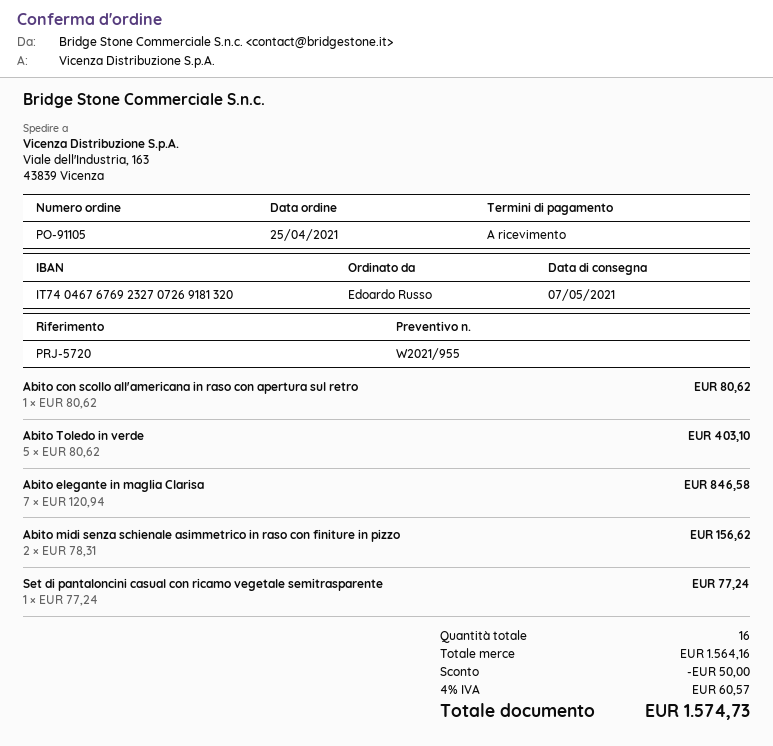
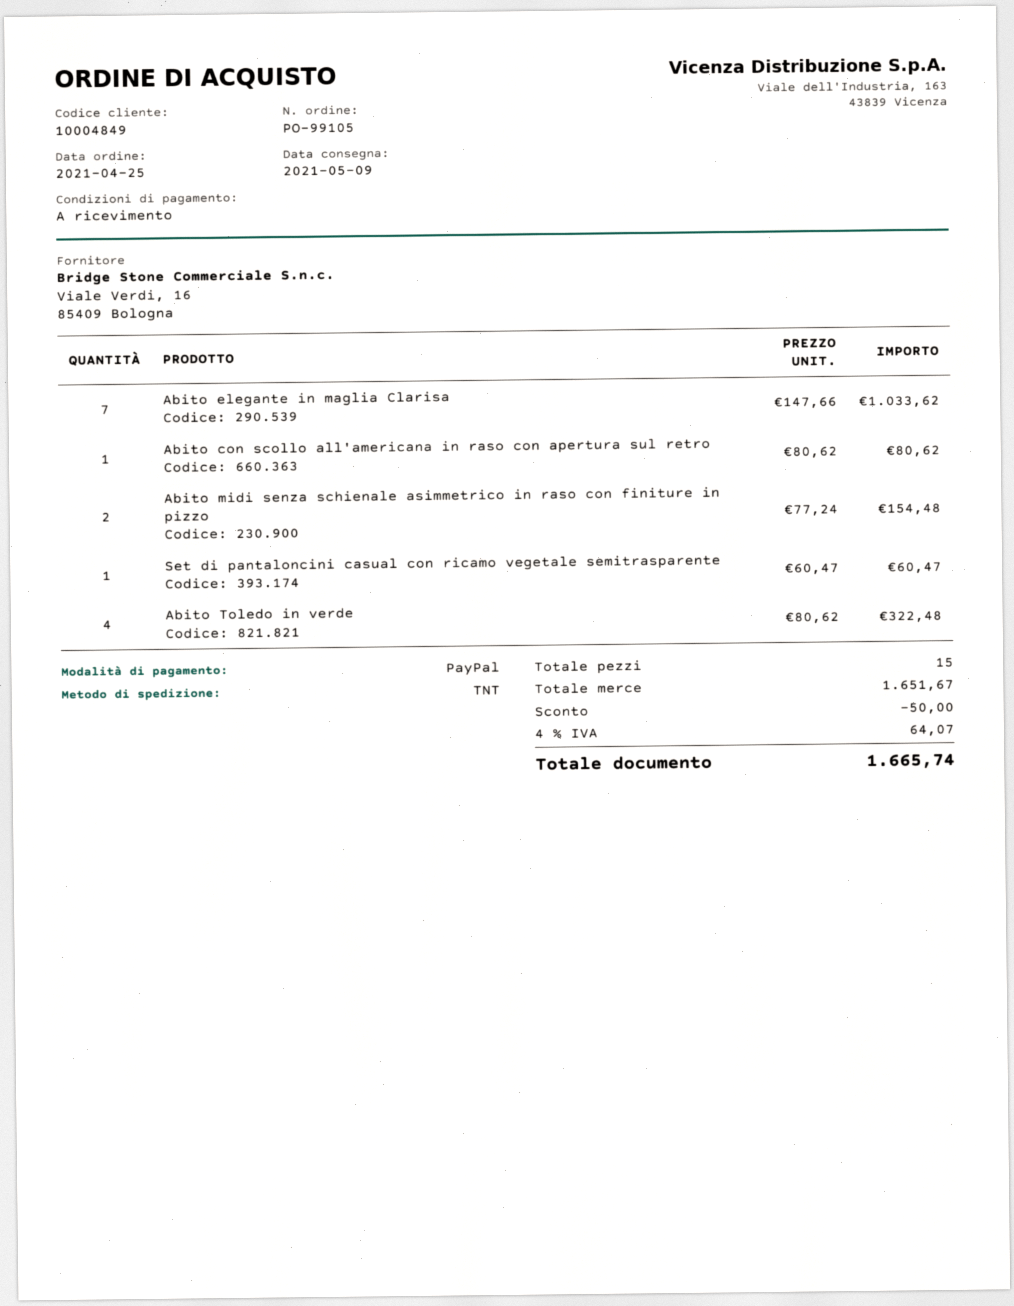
order number: PO-91105 -> PO-99105
delivery date: 2021-05-07 -> 2021-05-09
Abito Toledo in verde: 5 x 80.62 = 403.10 -> 4 x 80.62 = 322.48
Abito elegante in maglia Clarisa: 7 x 120.94 = 846.58 -> 7 x 147.66 = 1033.62
Abito midi senza schienale asimmetrico in raso con finiture in pizzo: 2 x 78.31 = 156.62 -> 2 x 77.24 = 154.48
Set di pantaloncini casual con ricamo vegetale semitrasparente: 1 x 77.24 = 77.24 -> 1 x 60.47 = 60.47
total quantity: 16 -> 15
subtotal: 1564.16 -> 1651.67
tax: 4% = 60.57 -> 4% = 64.07
total: 1574.73 -> 1665.74

